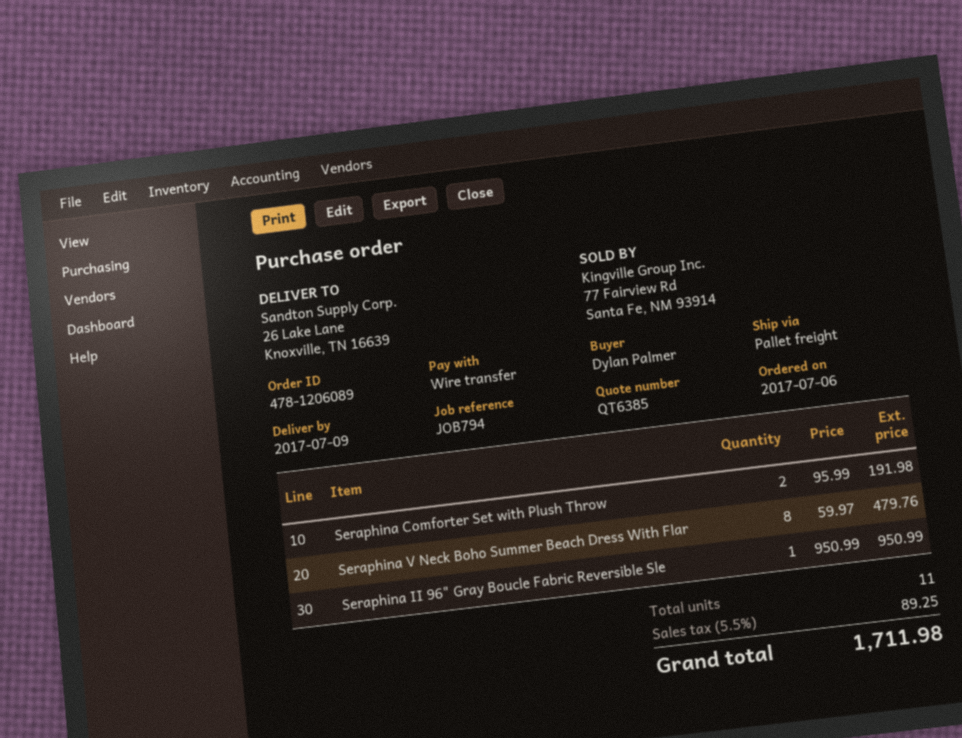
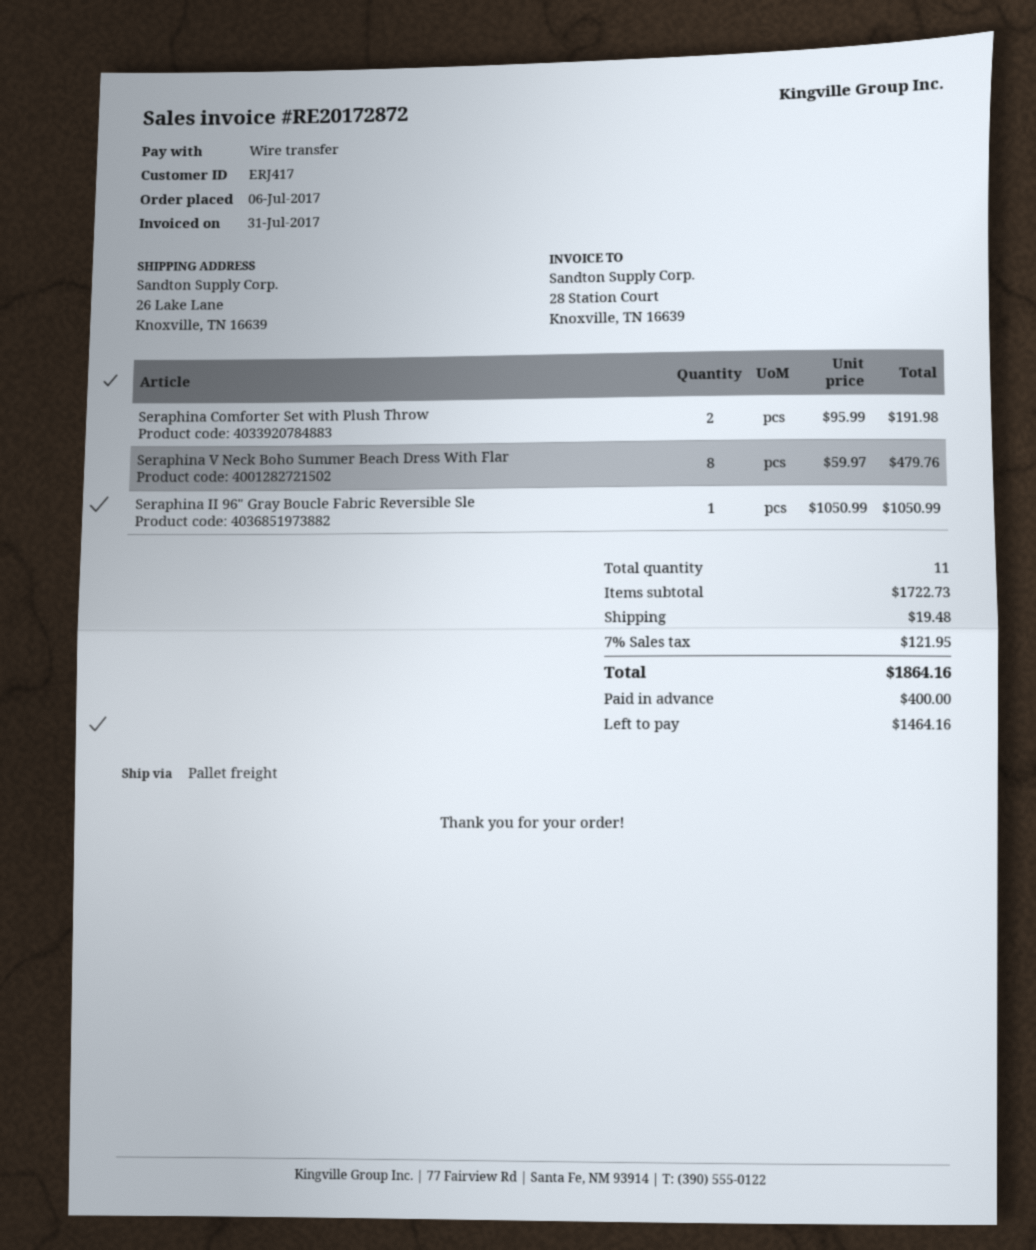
Seraphina II 96" Gray Boucle Fabric Reversible Sle: 1 x 950.99 = 950.99 -> 1 x 1050.99 = 1050.99
shipping: none -> 19.48
tax: 5.5% = 89.25 -> 7% = 121.95
total: 1711.98 -> 1864.16

